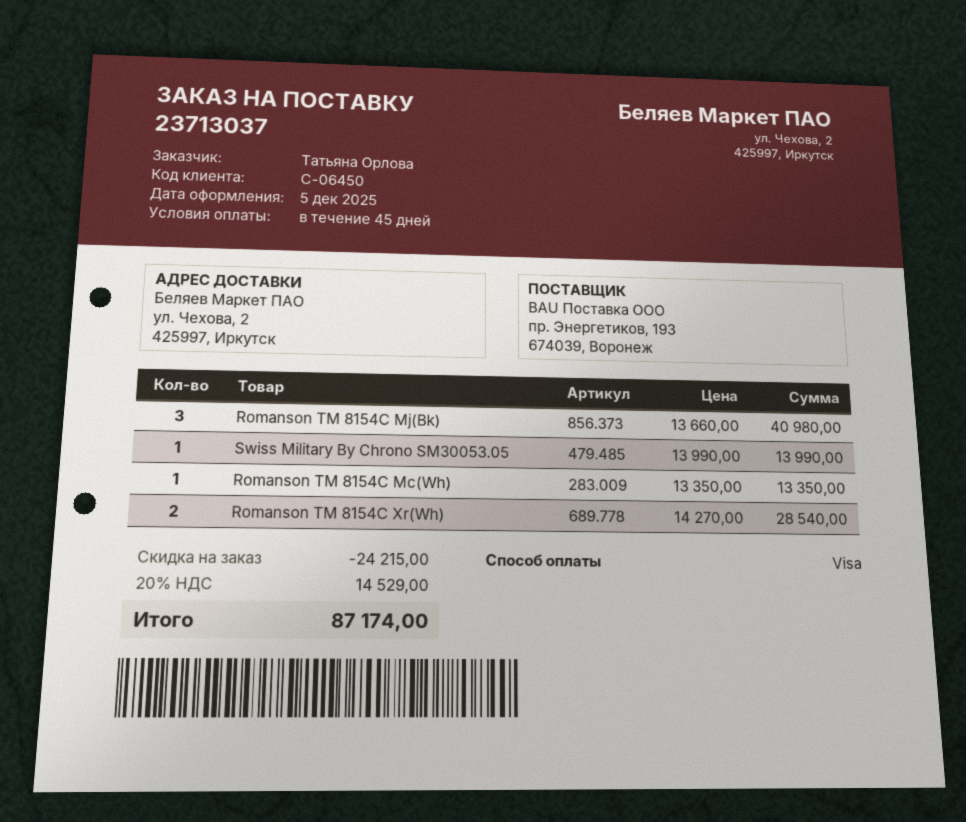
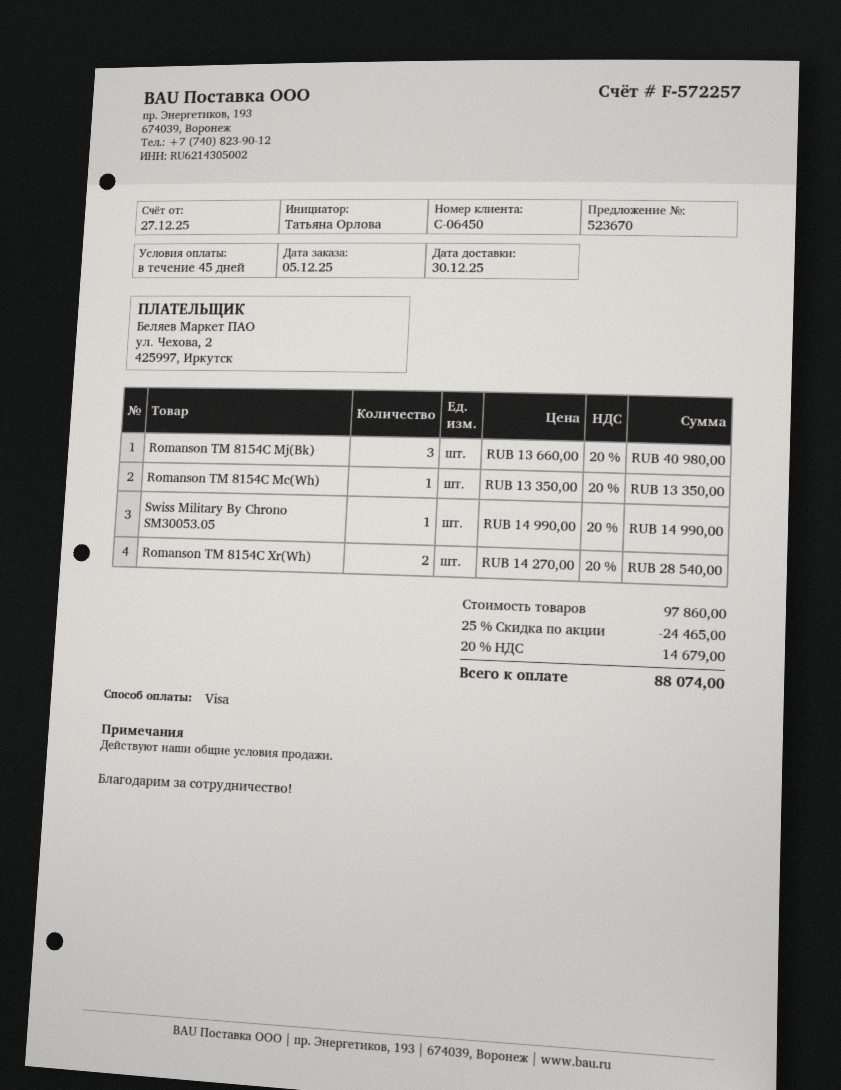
Swiss Military By Chrono SM30053.05: 1 x 13990.00 = 13990.00 -> 1 x 14990.00 = 14990.00
discount: 24215.00 -> 24465.00
tax: 20% = 14529.00 -> 20% = 14679.00
total: 87174.00 -> 88074.00

